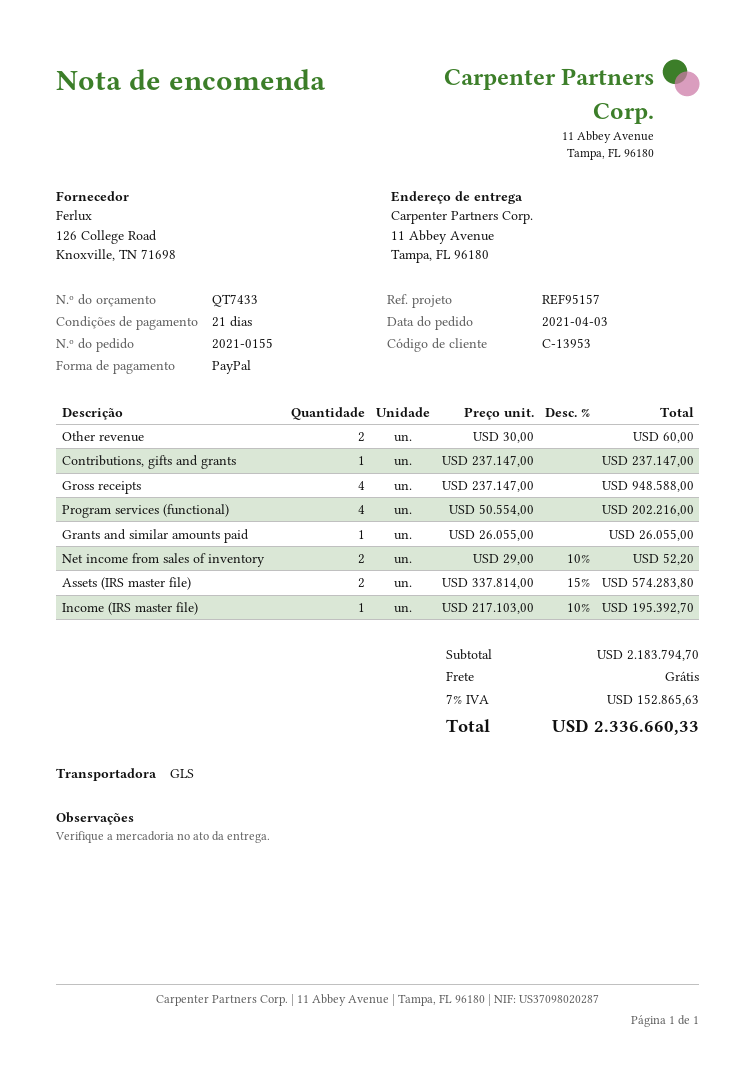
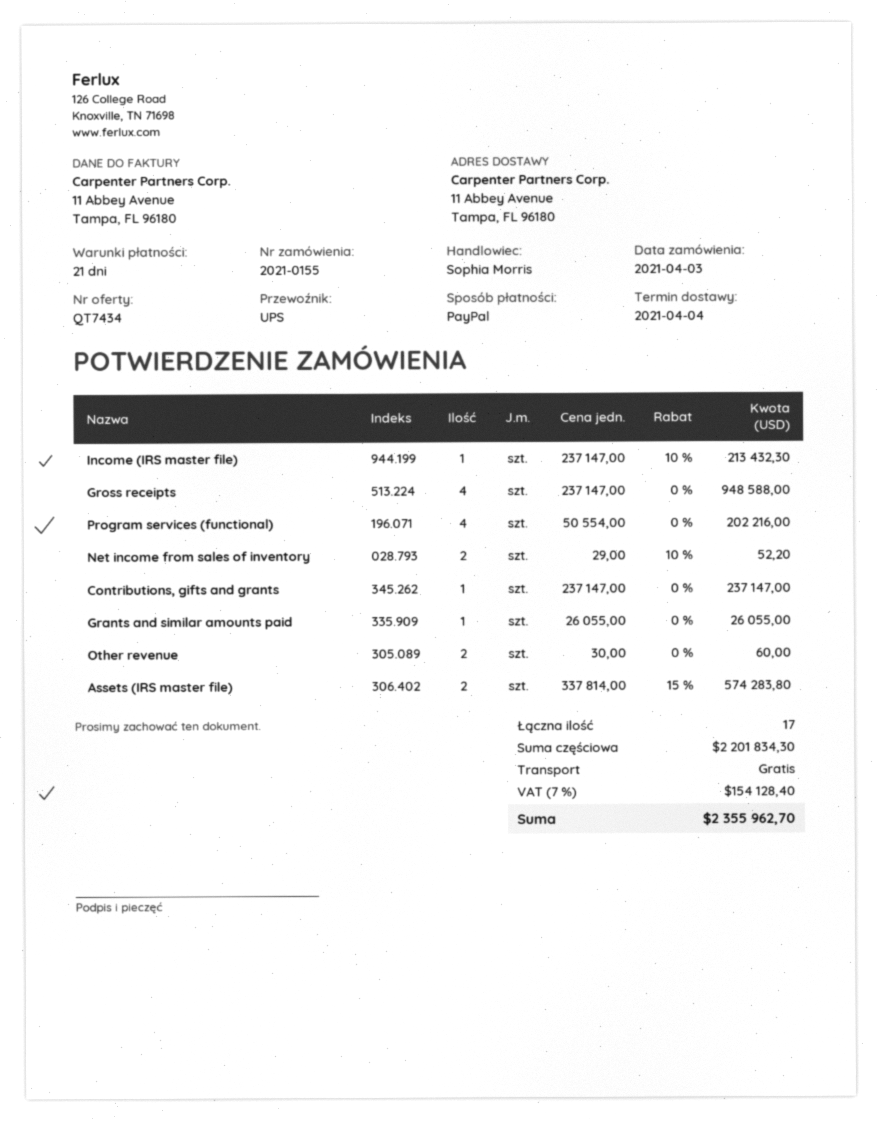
quote number: QT7433 -> QT7434
shipping method: GLS -> UPS
Income (IRS master file): 1 x 217103.00 - 10% = 195392.70 -> 1 x 237147.00 - 10% = 213432.30
subtotal: 2183794.70 -> 2201834.30
tax: 7% = 152865.63 -> 7% = 154128.40
total: 2336660.33 -> 2355962.70

